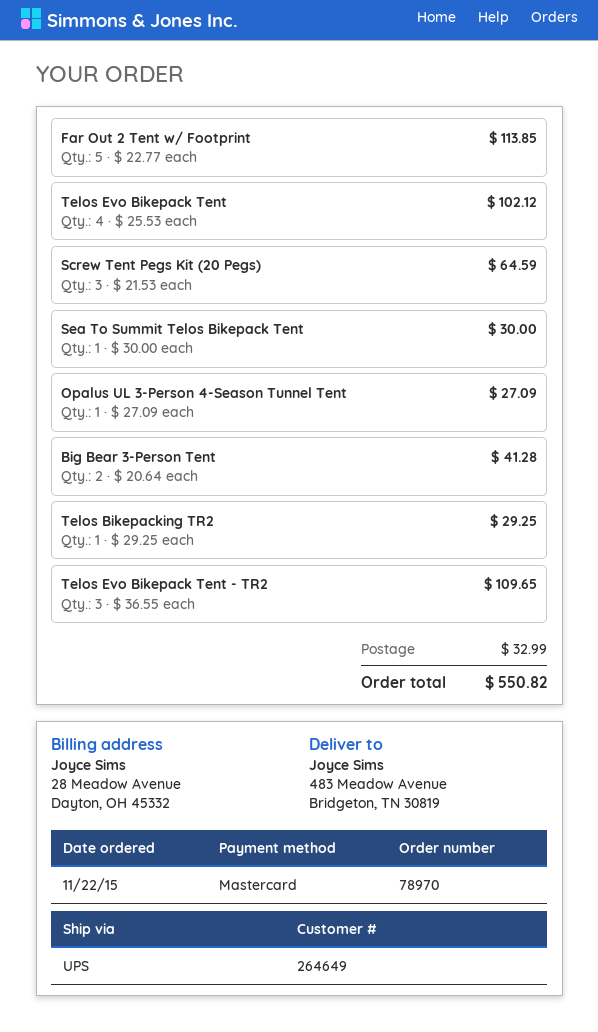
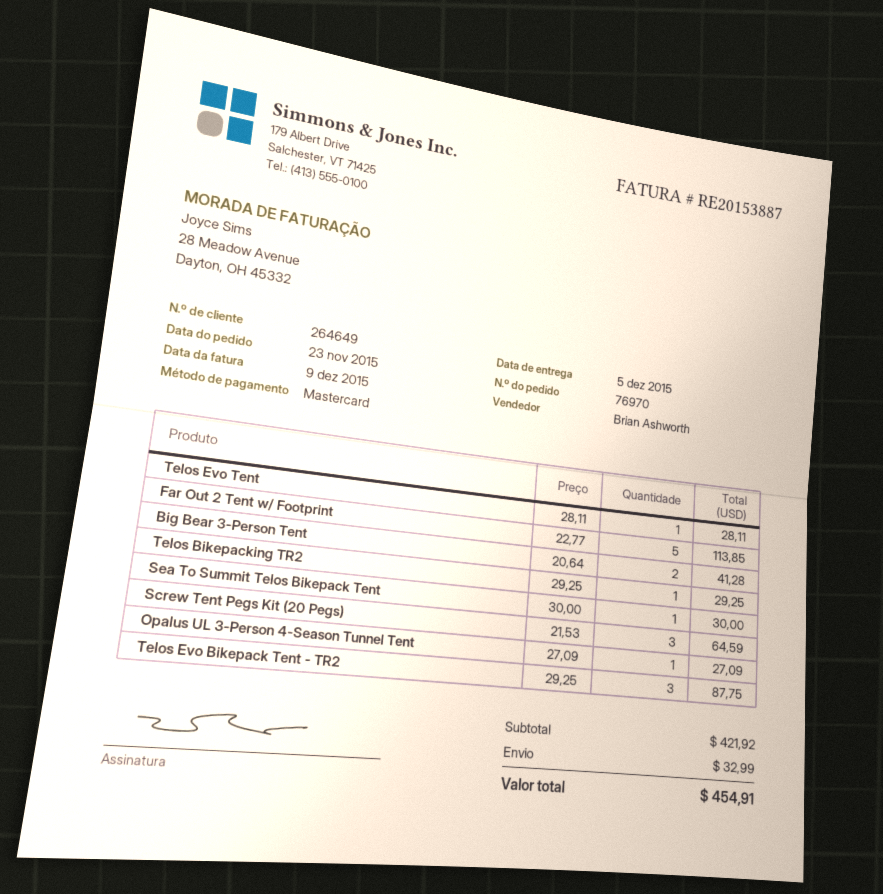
order number: 78970 -> 76970
order date: 2015-11-22 -> 2015-11-23
Telos Evo Bikepack Tent: 4 x 25.53 = 102.12 -> none
Telos Evo Bikepack Tent - TR2: 3 x 36.55 = 109.65 -> 3 x 29.25 = 87.75
Telos Evo Tent: none -> 1 x 28.11 = 28.11
total: 550.82 -> 454.91

